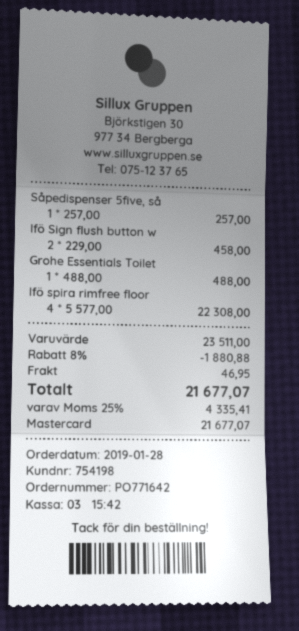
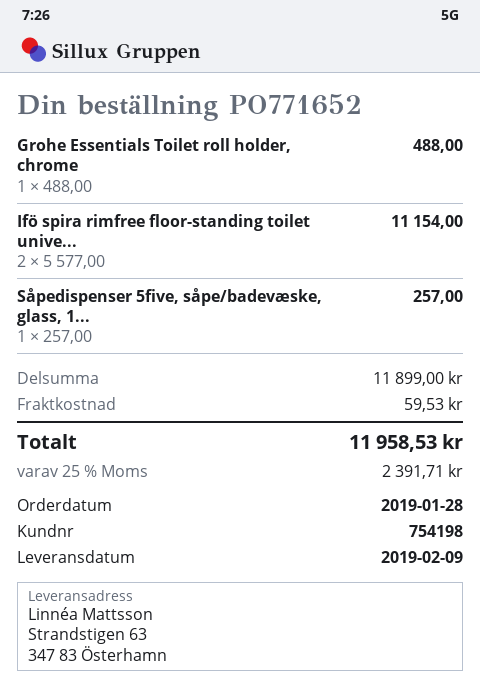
order number: PO771642 -> PO771652
Ifö Sign flush button w: 2 x 229.00 = 458.00 -> none
Ifö spira rimfree floor: 4 x 5577.00 = 22308.00 -> 2 x 5577.00 = 11154.00
subtotal: 23511.00 -> 11899.00
discount: 8% = 1880.88 -> none
shipping: 46.95 -> 59.53
tax: 25% = 4335.41 -> 25% = 2391.71
total: 21677.07 -> 11958.53

